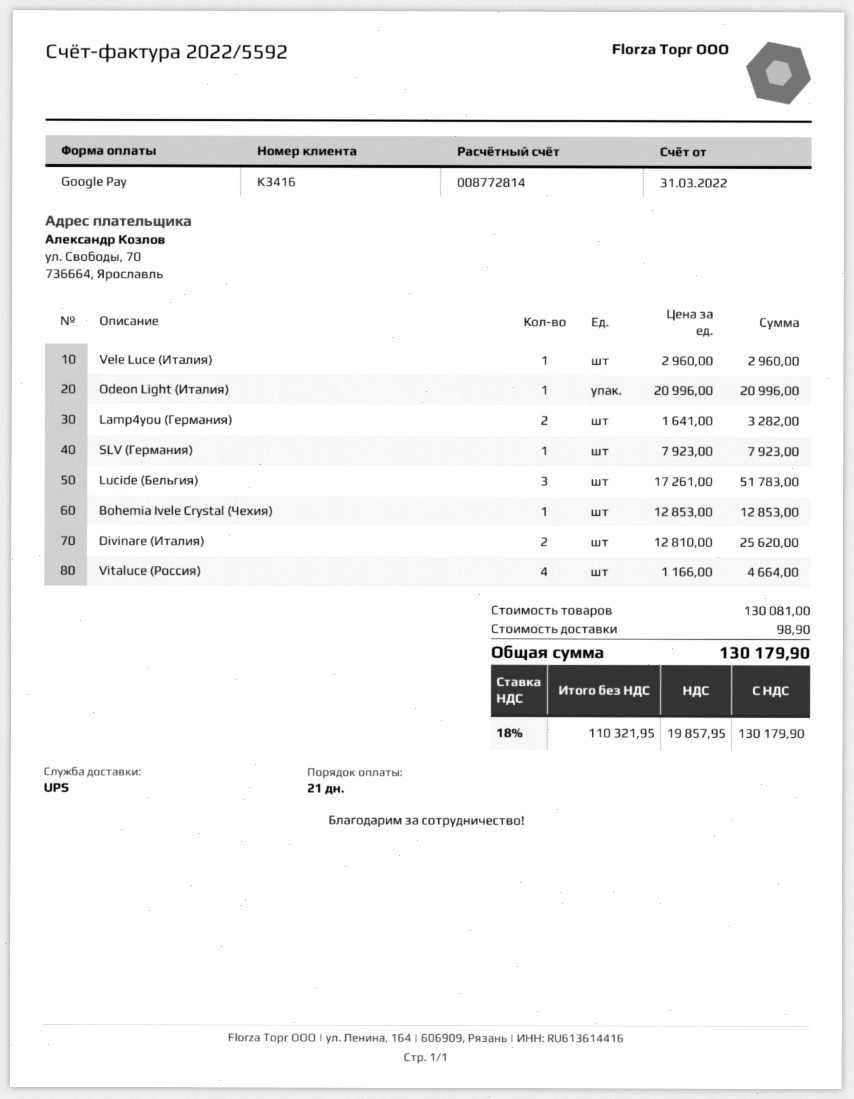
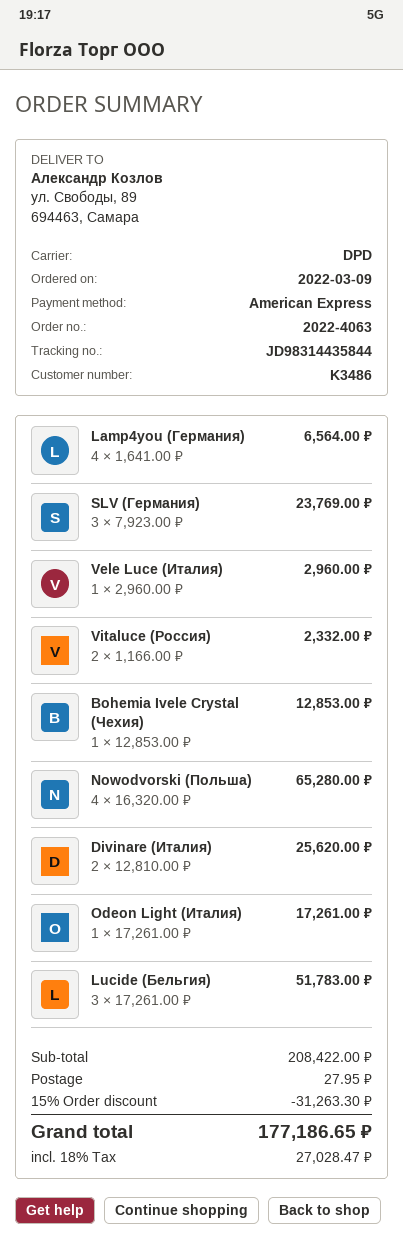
customer number: K3416 -> K3486
payment method: Google Pay -> American Express
shipping method: UPS -> DPD
Odeon Light (Италия): 1 x 20996.00 = 20996.00 -> 1 x 17261.00 = 17261.00
Lamp4you (Германия): 2 x 1641.00 = 3282.00 -> 4 x 1641.00 = 6564.00
SLV (Германия): 1 x 7923.00 = 7923.00 -> 3 x 7923.00 = 23769.00
Vitaluce (Россия): 4 x 1166.00 = 4664.00 -> 2 x 1166.00 = 2332.00
Nowodvorski (Польша): none -> 4 x 16320.00 = 65280.00
subtotal: 130081.00 -> 208422.00
discount: none -> 15% = 31263.30
shipping: 98.90 -> 27.95
tax: 18% = 19857.95 -> 18% = 27028.47
total: 130179.90 -> 177186.65

